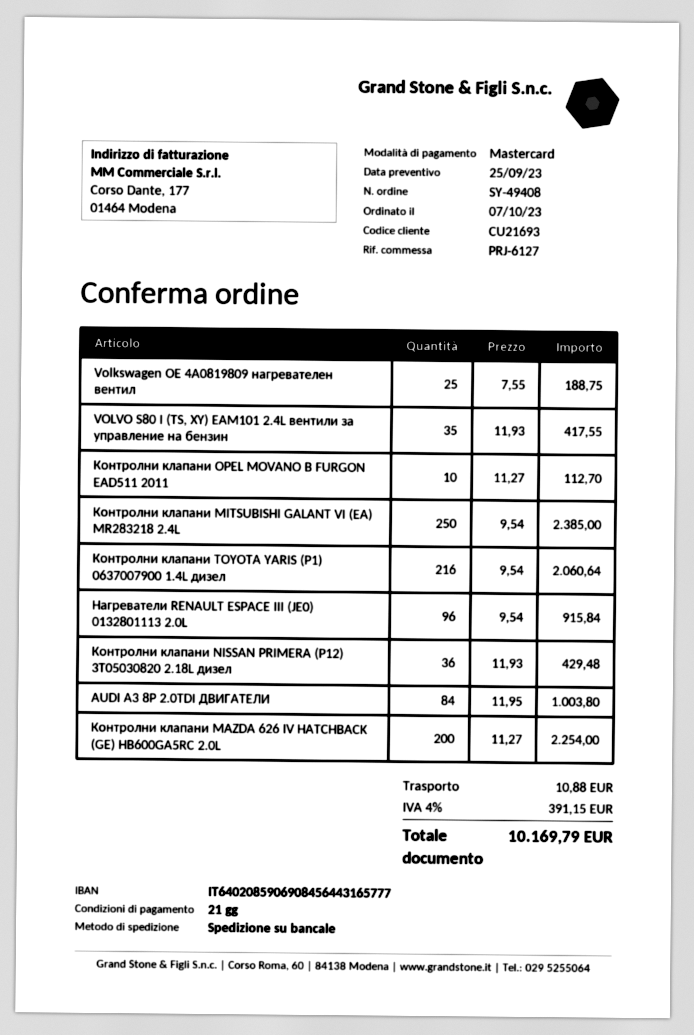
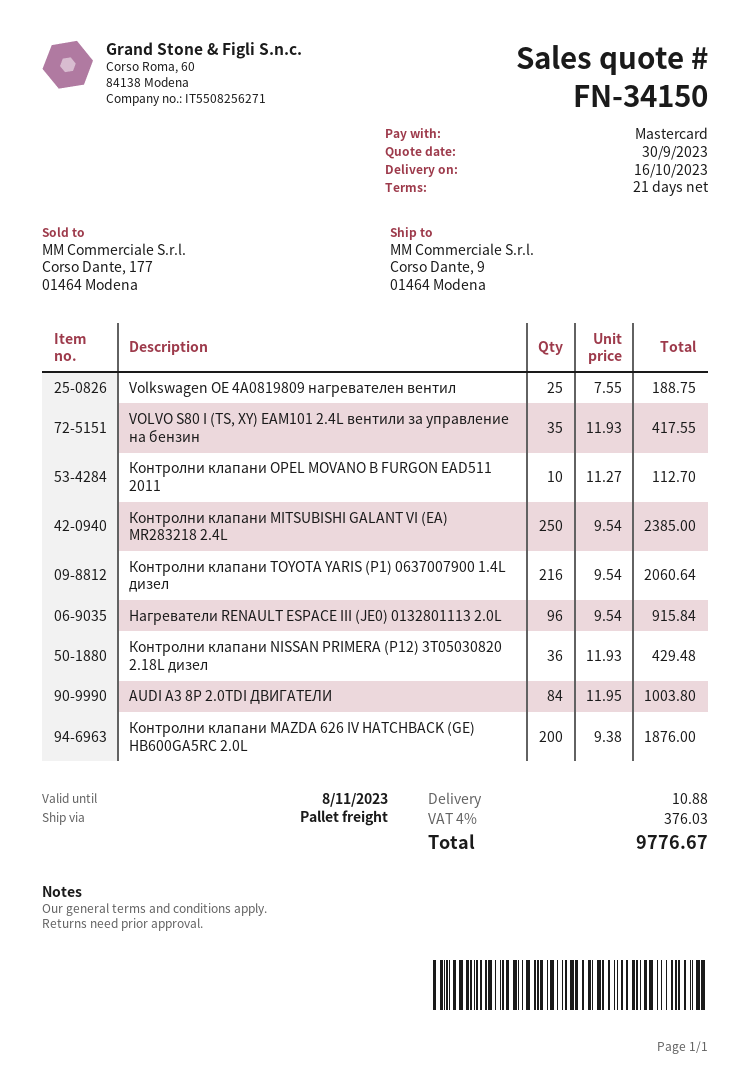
quote date: 2023-09-25 -> 2023-09-30
Контролни клапани MAZDA 626 IV HATCHBACK (GE) HB600GA5RC 2.0L: 200 x 11.27 = 2254.00 -> 200 x 9.38 = 1876.00
tax: 4% = 391.15 -> 4% = 376.03
total: 10169.79 -> 9776.67

